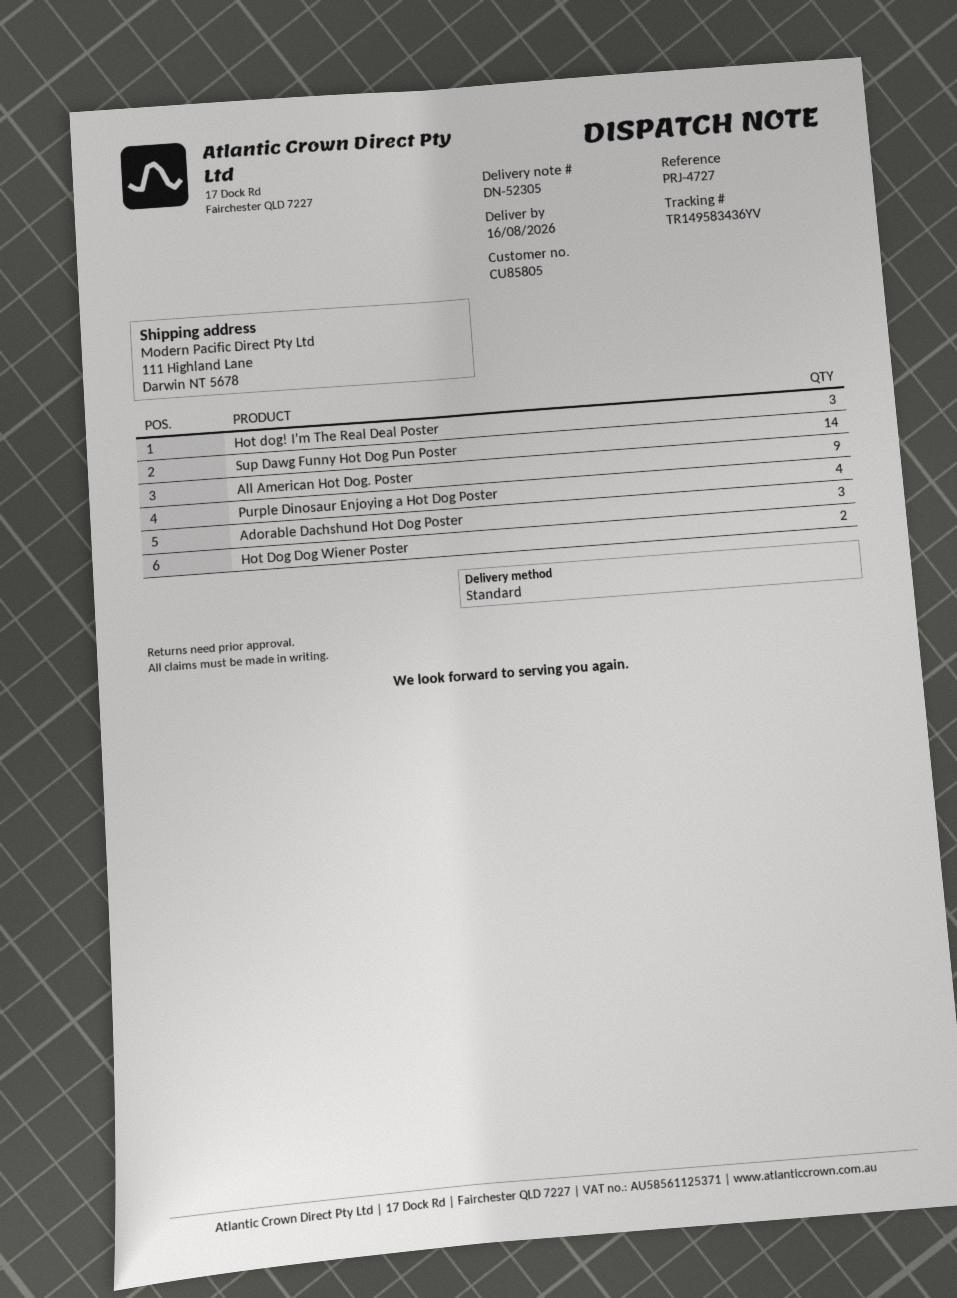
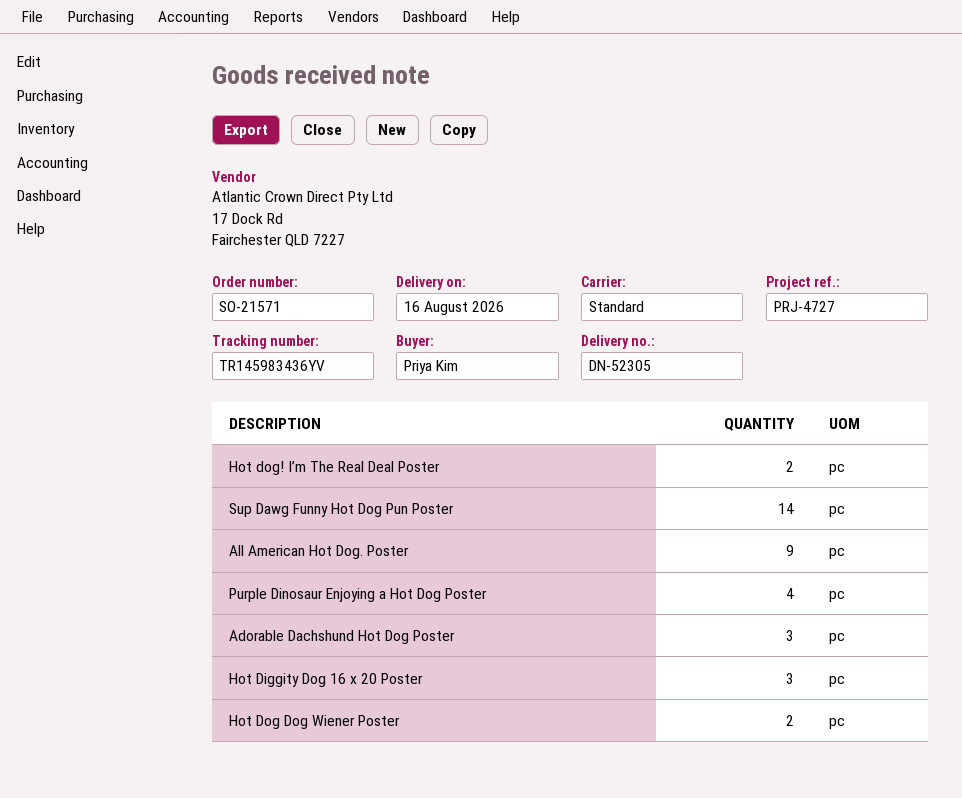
tracking number: TR149583436YV -> TR145983436YV
Hot dog! I’m The Real Deal Poster: 3 -> 2
Hot Diggity Dog 16 x 20 Poster: none -> 3

